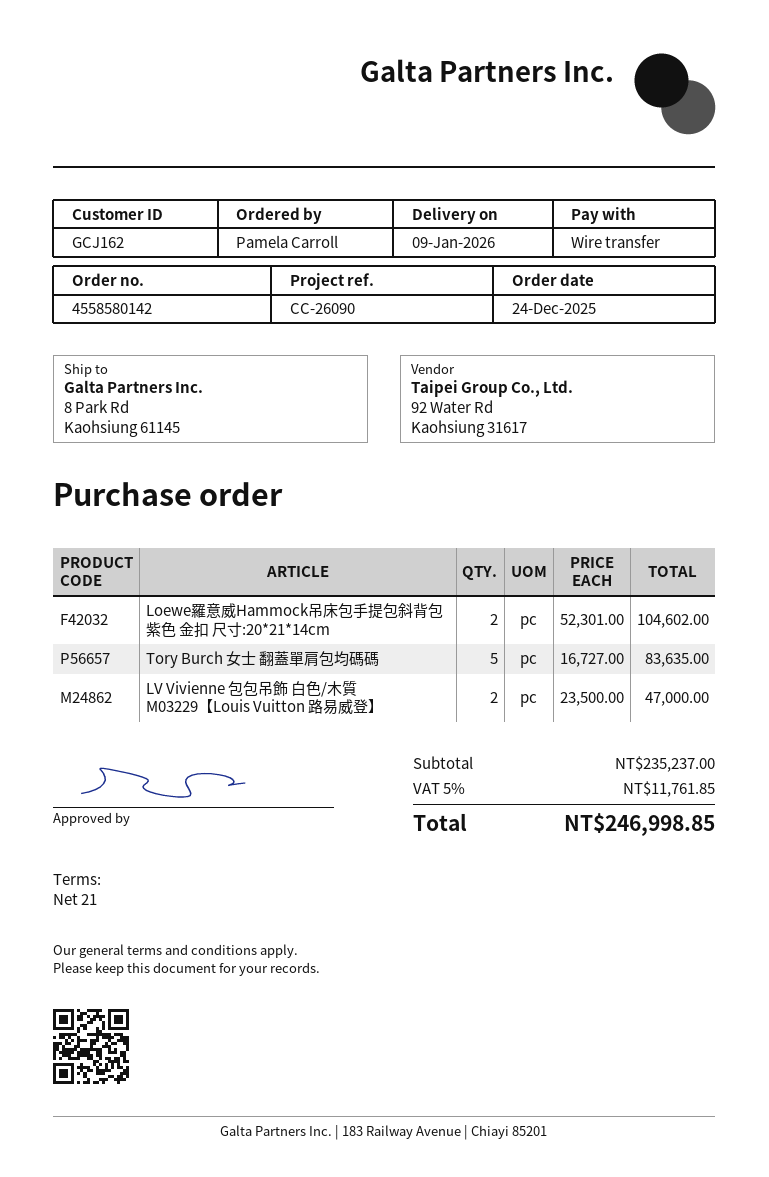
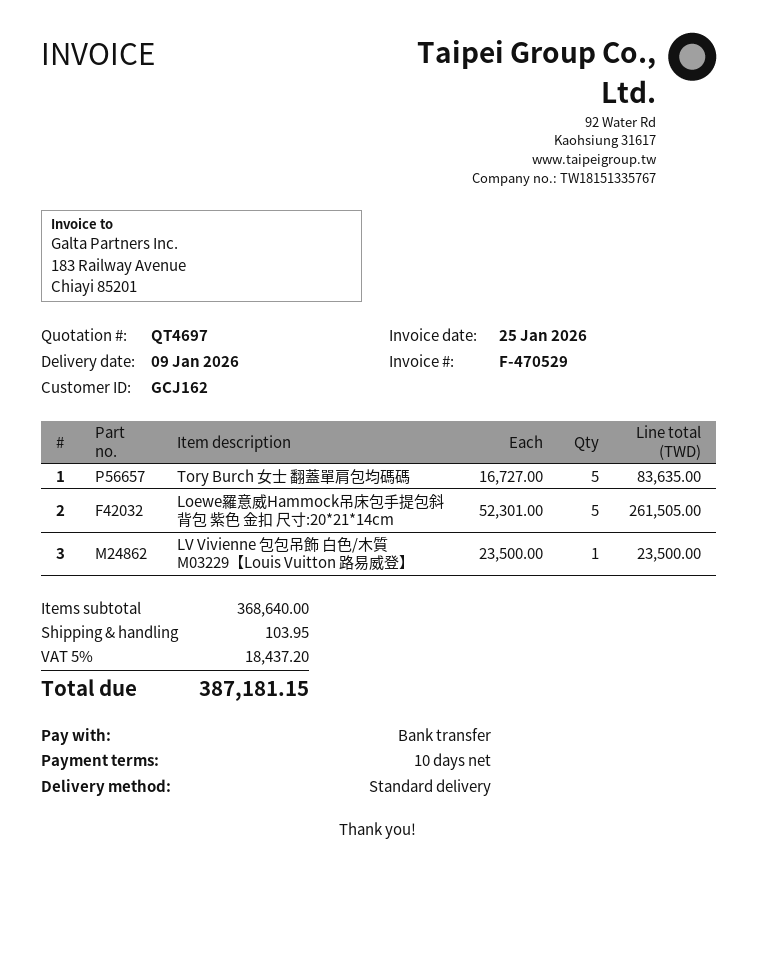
payment terms: 21 days -> 10 days
Loewe羅意威Hammock吊床包手提包斜背包 紫色 金扣 尺寸:20*21*14cm: 2 x 52301.00 = 104602.00 -> 5 x 52301.00 = 261505.00
LV Vivienne 包包吊飾 白色/木質 M03229【Louis Vuitton 路易威登】: 2 x 23500.00 = 47000.00 -> 1 x 23500.00 = 23500.00
subtotal: 235237.00 -> 368640.00
shipping: none -> 103.95
tax: 5% = 11761.85 -> 5% = 18437.20
total: 246998.85 -> 387181.15

